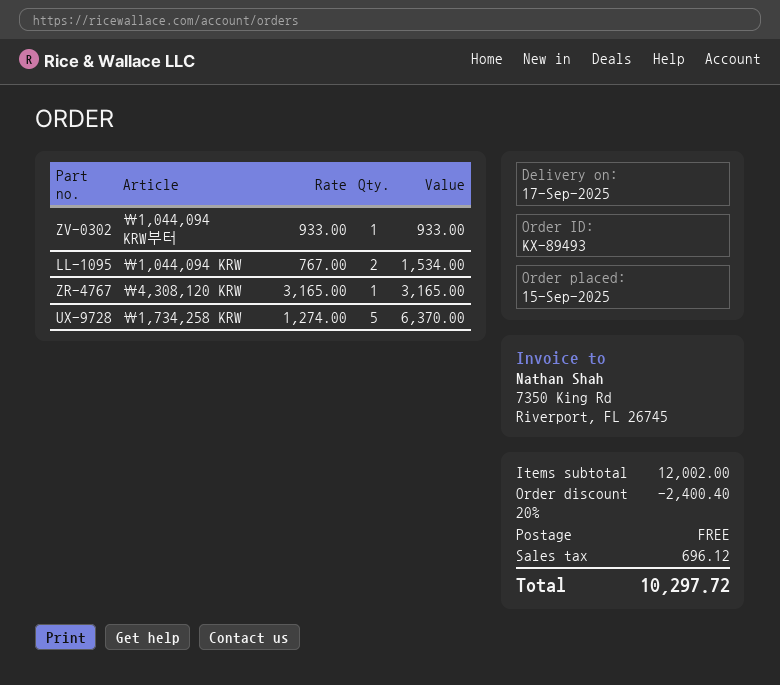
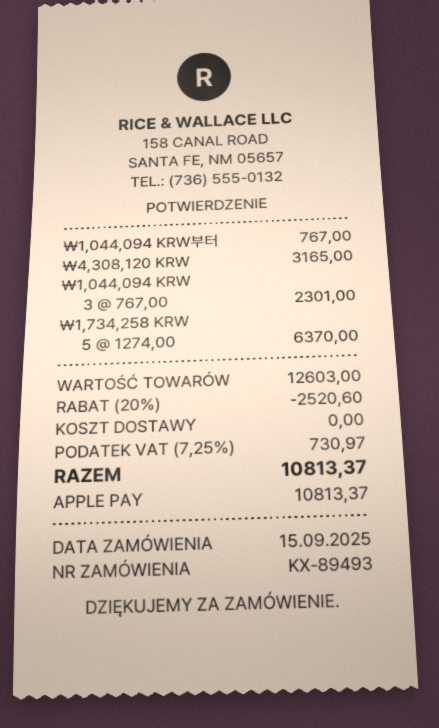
₩1,044,094 KRW부터: 1 x 933.00 = 933.00 -> 1 x 767.00 = 767.00
₩1,044,094 KRW: 2 x 767.00 = 1534.00 -> 3 x 767.00 = 2301.00
subtotal: 12002.00 -> 12603.00
discount: 20% = 2400.40 -> 20% = 2520.60
tax: 696.12 -> 730.97
total: 10297.72 -> 10813.37

